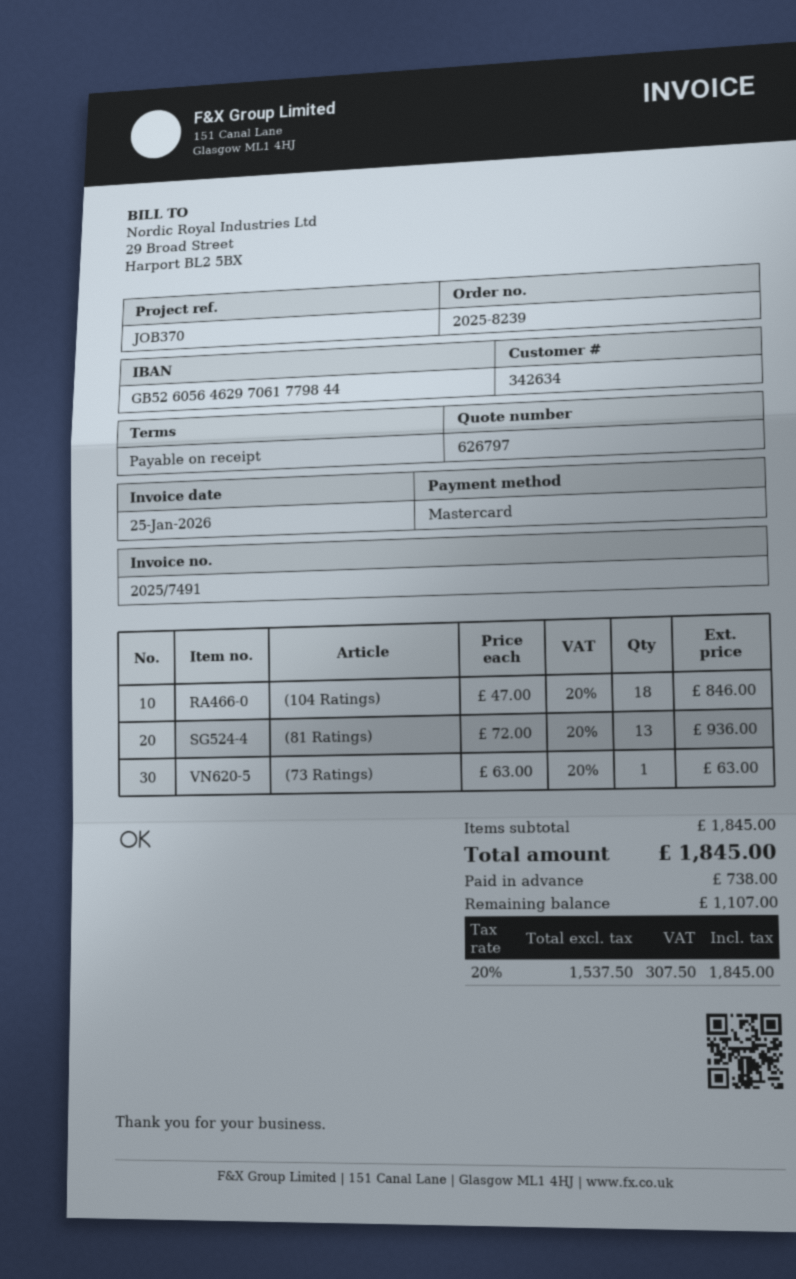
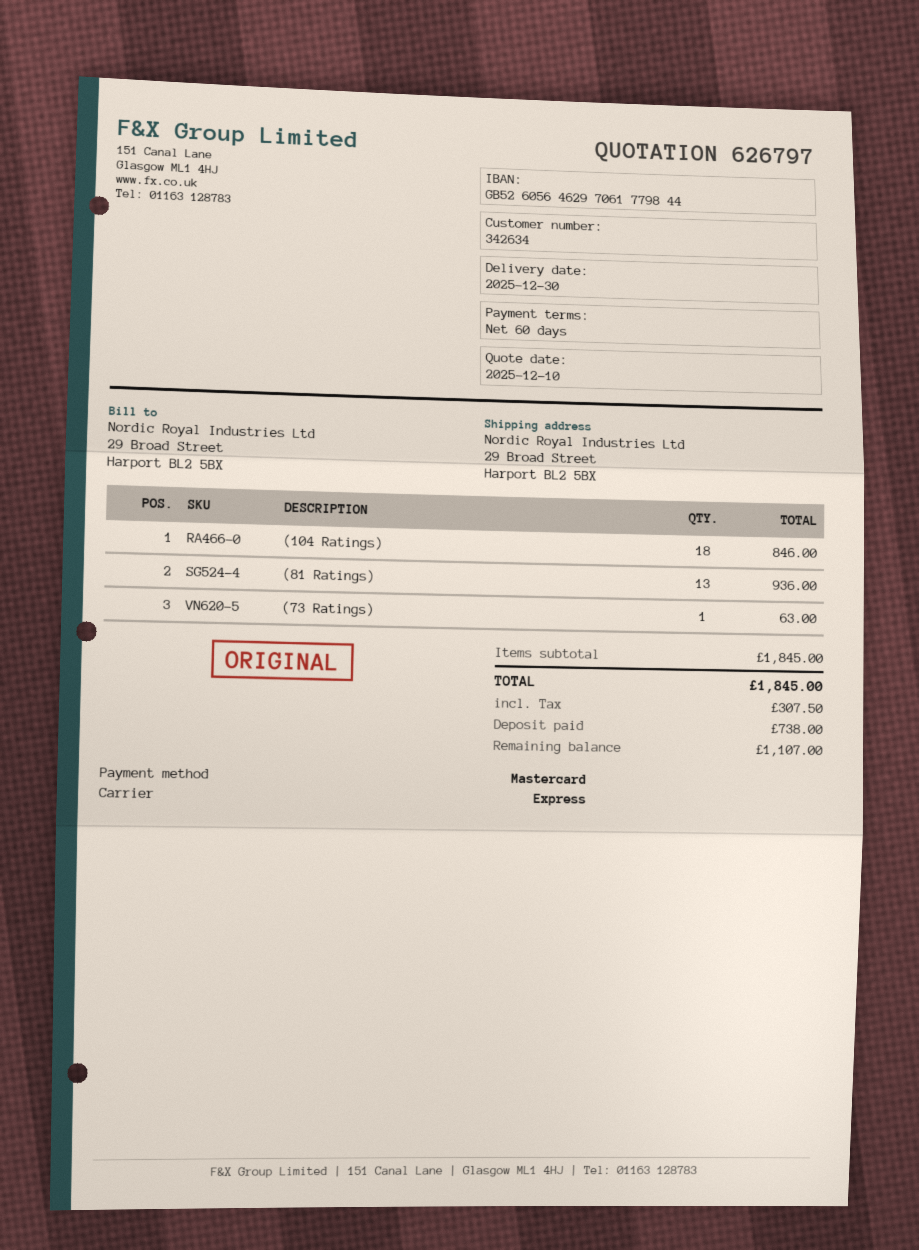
payment terms: on receipt -> 60 days

